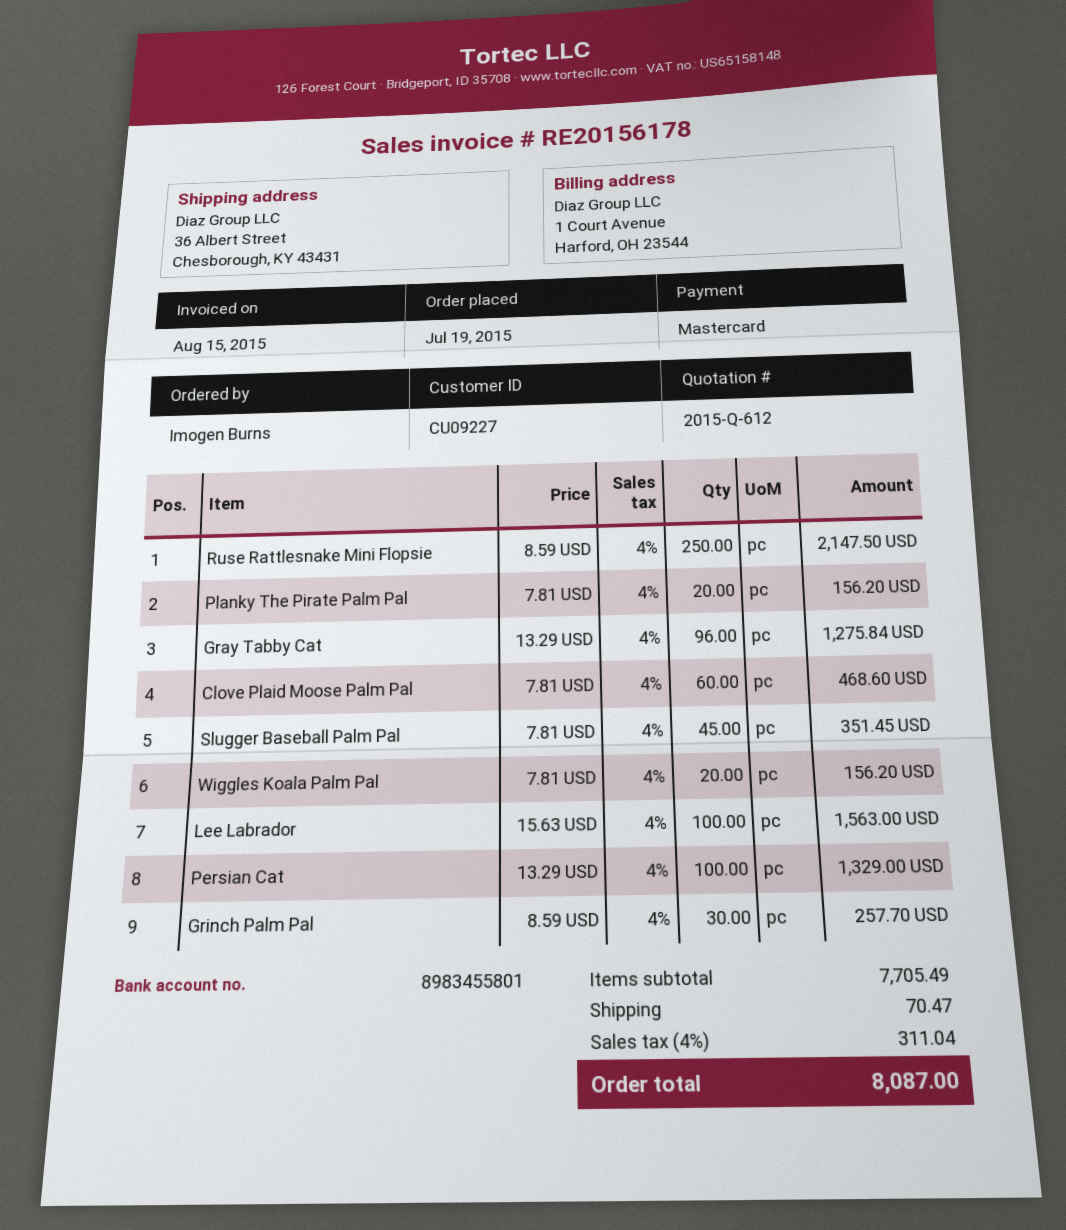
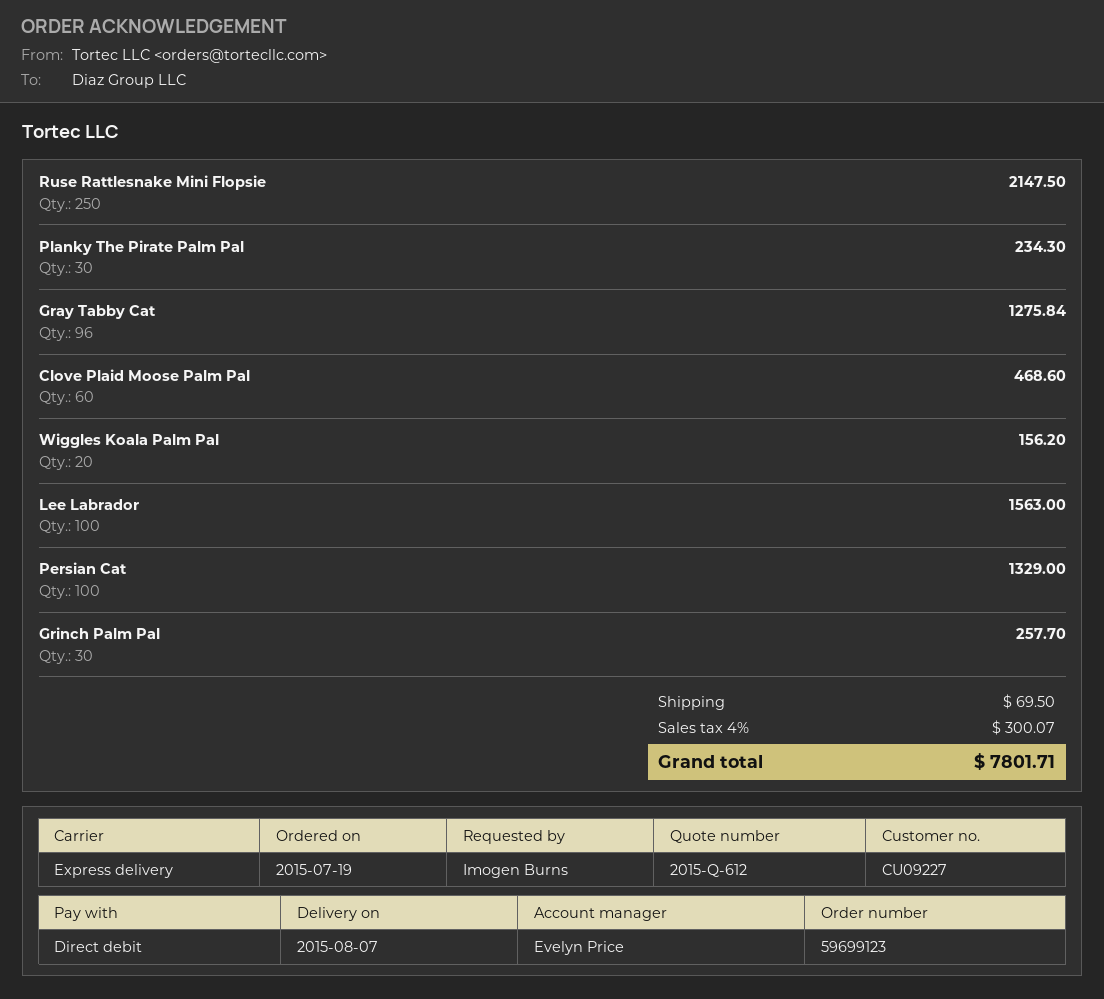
payment method: Mastercard -> direct debit
Planky The Pirate Palm Pal: 20 for 156.20 -> 30 for 234.30
Slugger Baseball Palm Pal: 45 for 351.45 -> none
shipping: 70.47 -> 69.50
tax: 4% = 311.04 -> 4% = 300.07
total: 8087.00 -> 7801.71

